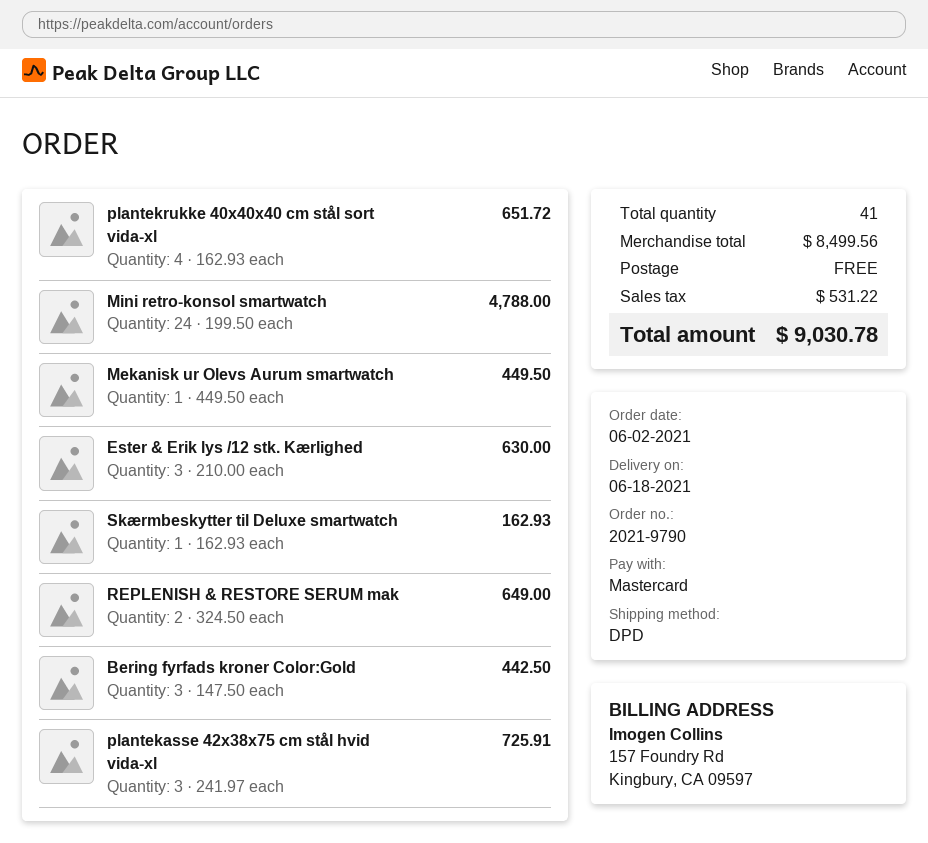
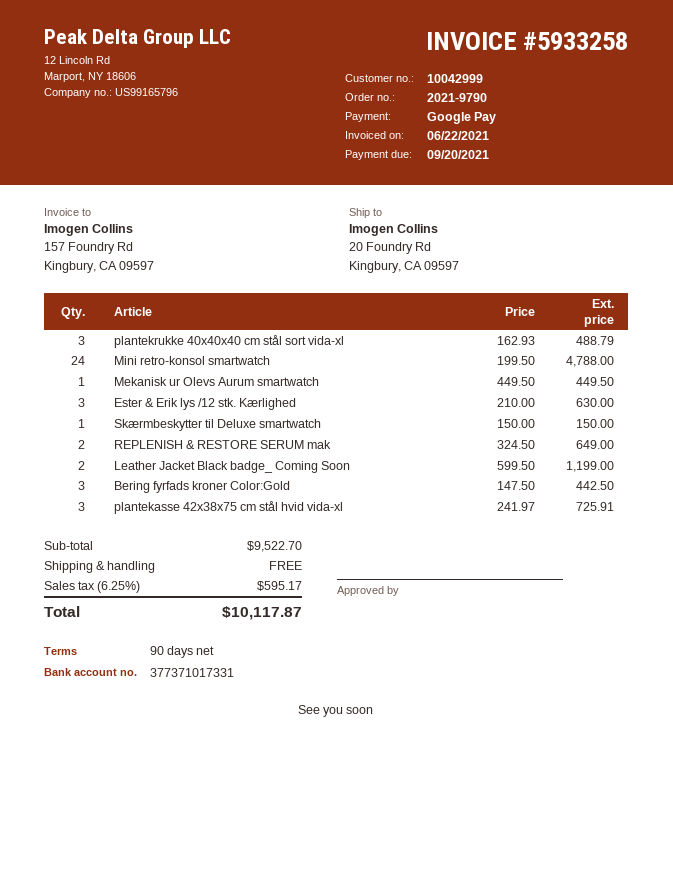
payment method: Mastercard -> Google Pay
plantekrukke 40x40x40 cm stål sort vida-xl: 4 x 162.93 = 651.72 -> 3 x 162.93 = 488.79
Skærmbeskytter til Deluxe smartwatch: 1 x 162.93 = 162.93 -> 1 x 150.00 = 150.00
Leather Jacket Black badge_ Coming Soon: none -> 2 x 599.50 = 1199.00
subtotal: 8499.56 -> 9522.70
tax: 531.22 -> 595.17
total: 9030.78 -> 10117.87

